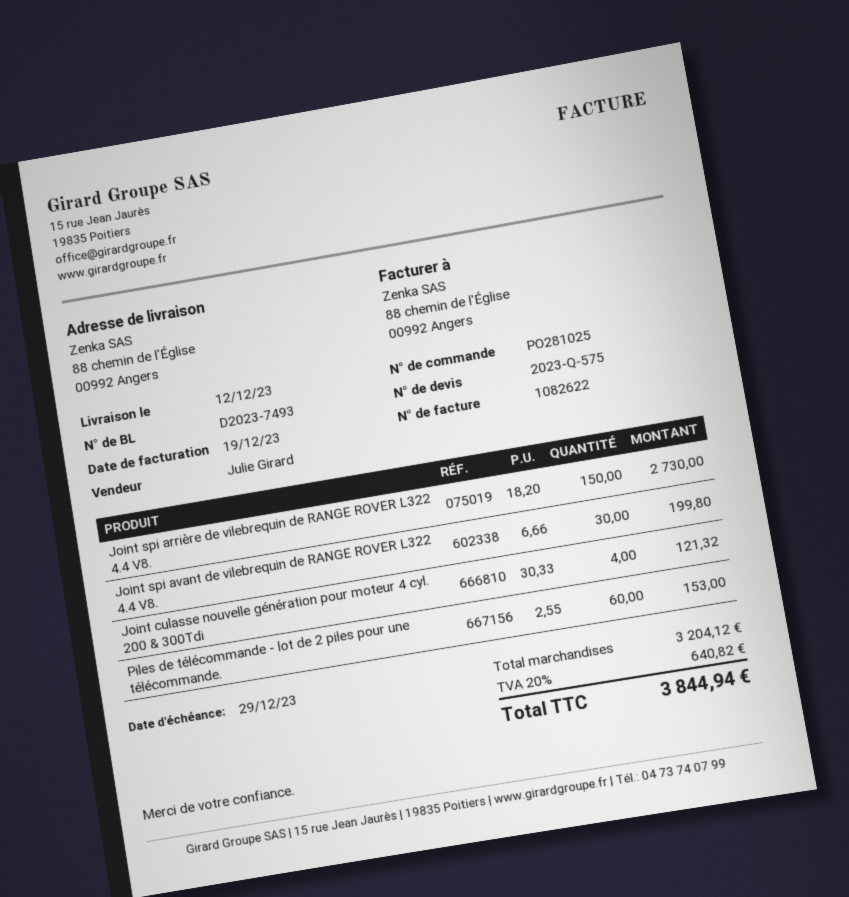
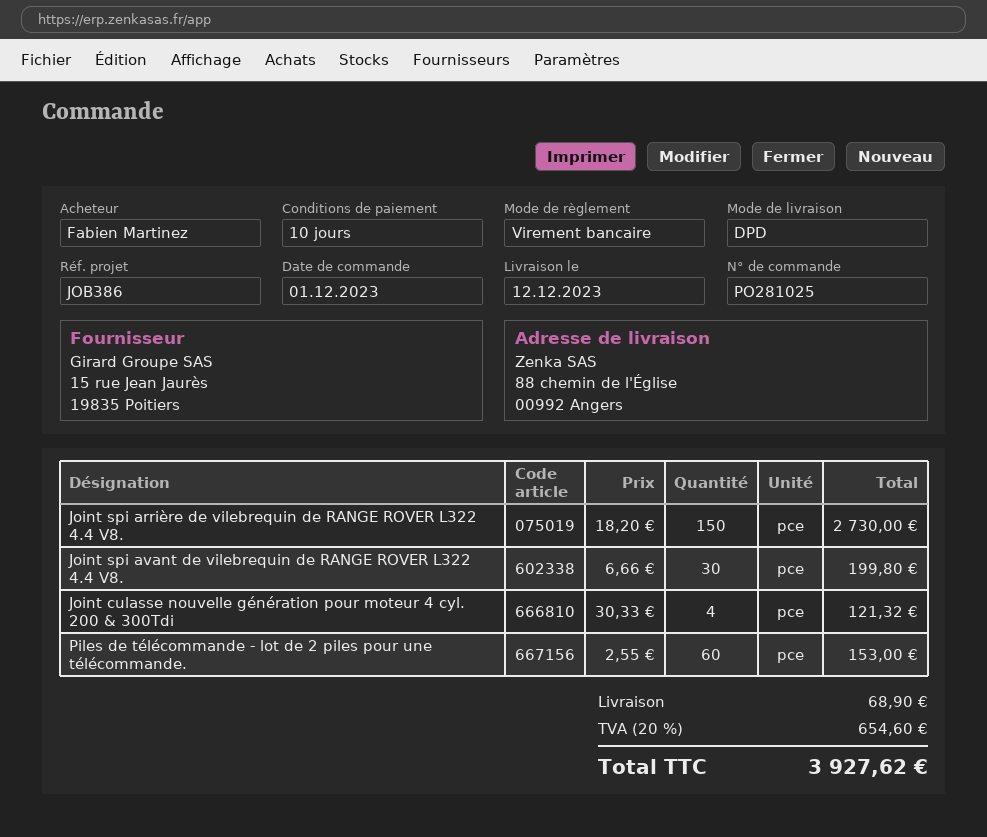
shipping: none -> 68.90
tax: 20% = 640.82 -> 20% = 654.60
total: 3844.94 -> 3927.62

